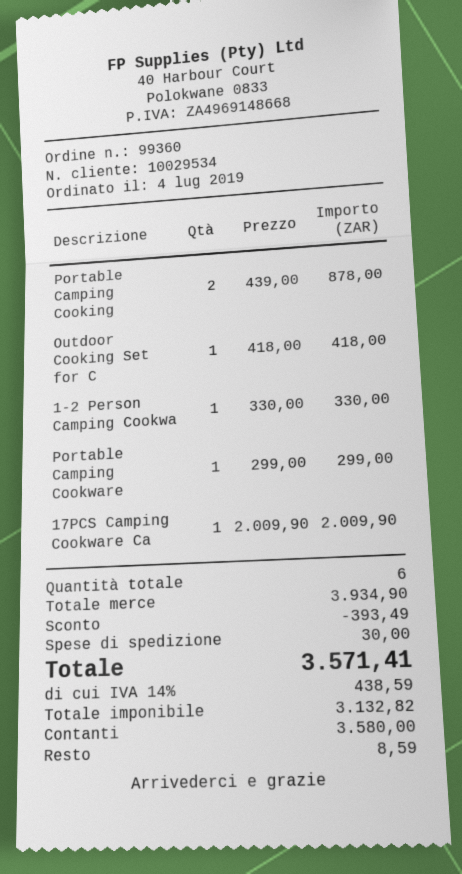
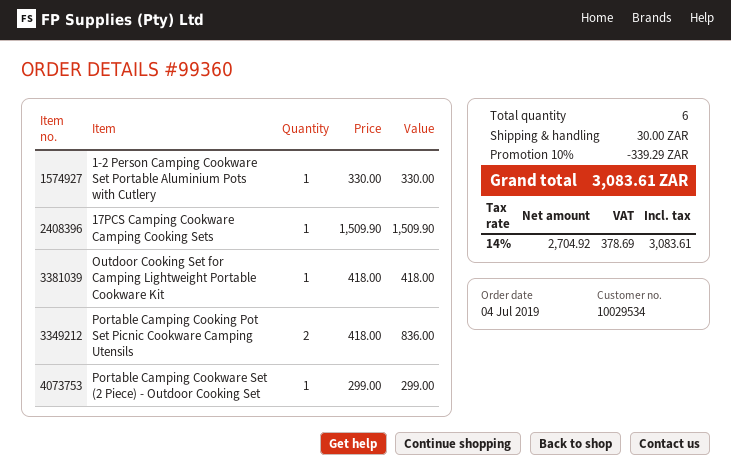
Portable Camping Cooking: 2 x 439.00 = 878.00 -> 2 x 418.00 = 836.00
17PCS Camping Cookware Ca: 1 x 2009.90 = 2009.90 -> 1 x 1509.90 = 1509.90
discount: 393.49 -> 339.29
net: 3132.82 -> 2704.92
tax: 14% = 438.59 -> 14% = 378.69
total: 3571.41 -> 3083.61

